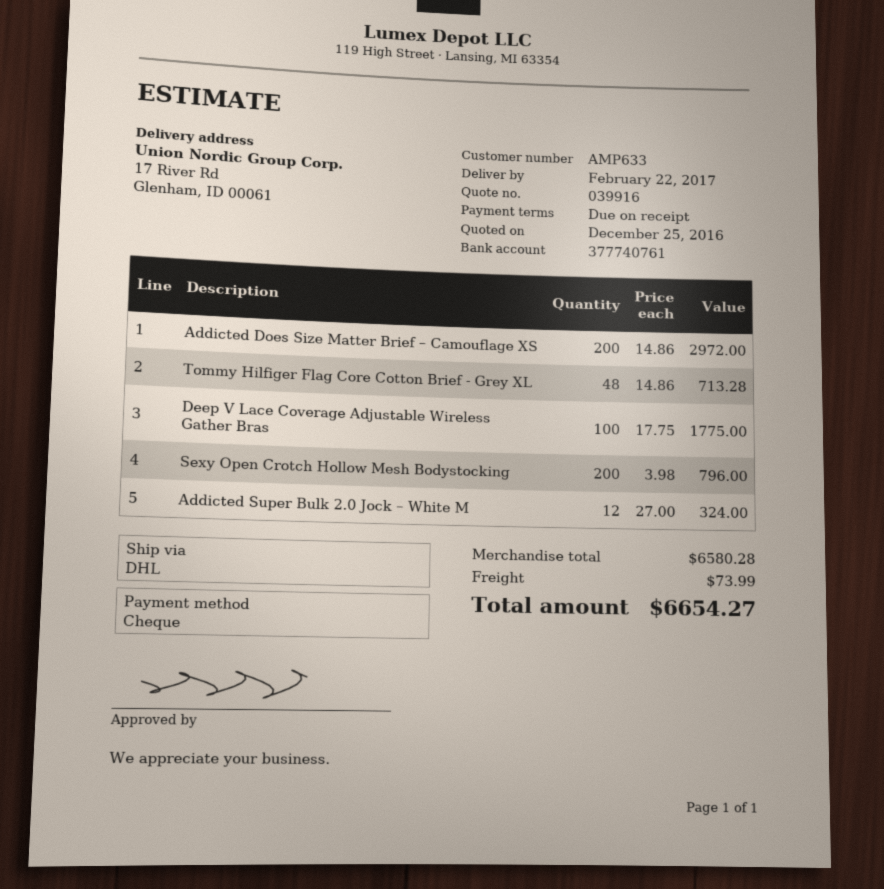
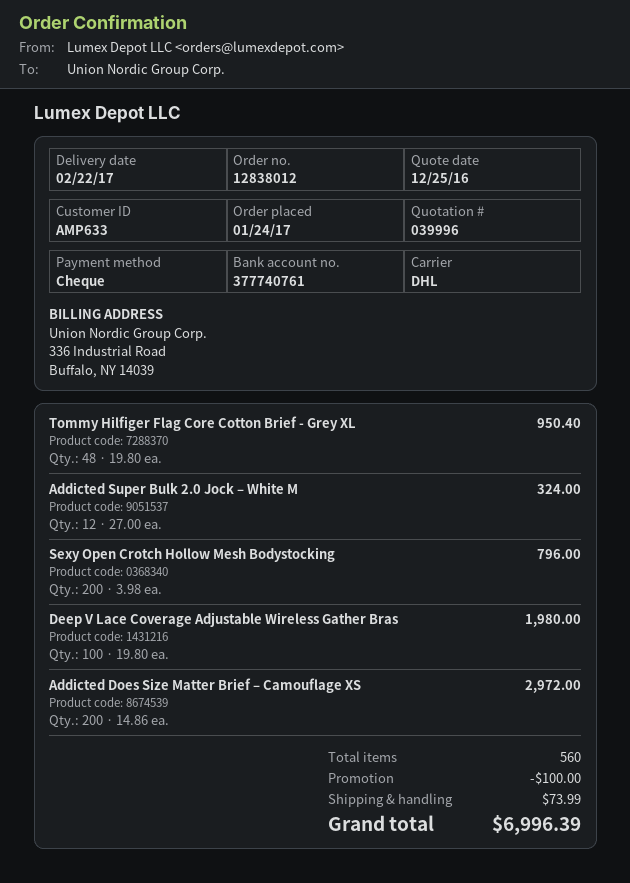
quote number: 039916 -> 039996
Tommy Hilfiger Flag Core Cotton Brief - Grey XL: 48 x 14.86 = 713.28 -> 48 x 19.80 = 950.40
Deep V Lace Coverage Adjustable Wireless Gather Bras: 100 x 17.75 = 1775.00 -> 100 x 19.80 = 1980.00
discount: none -> 100.00
total: 6654.27 -> 6996.39

